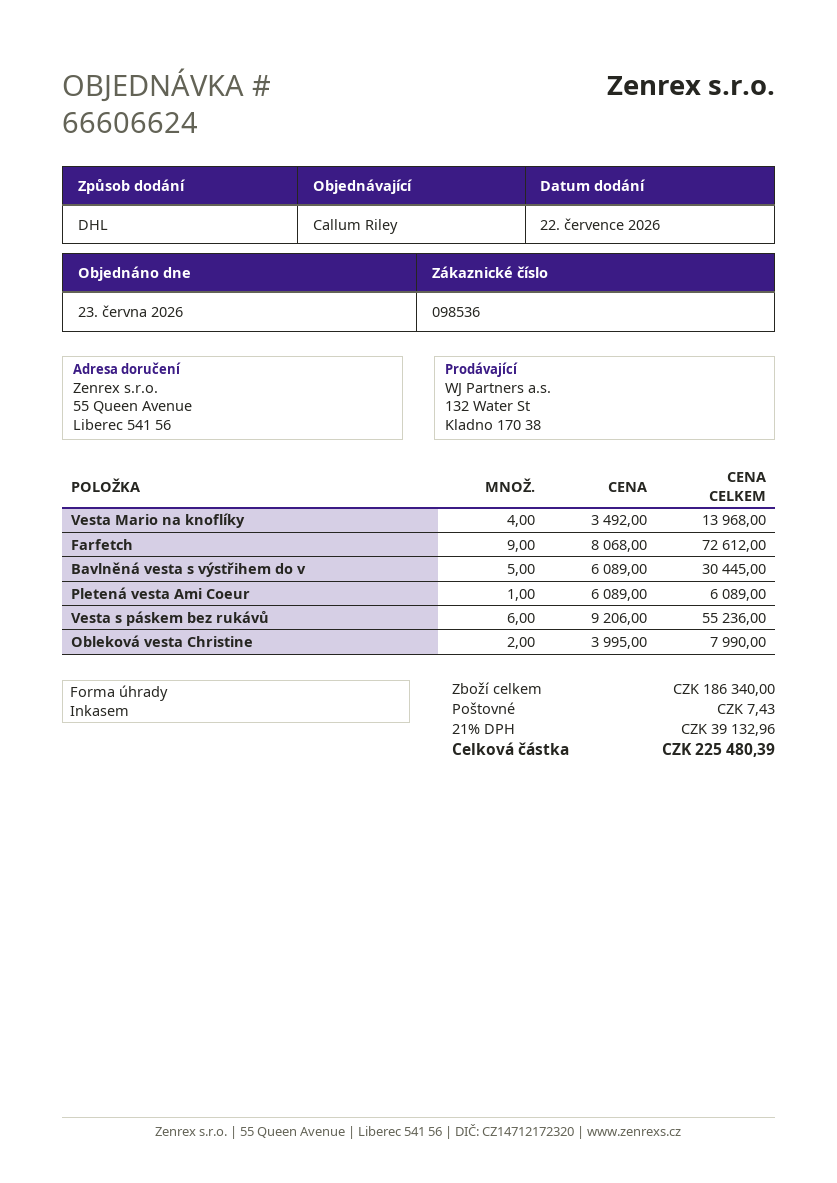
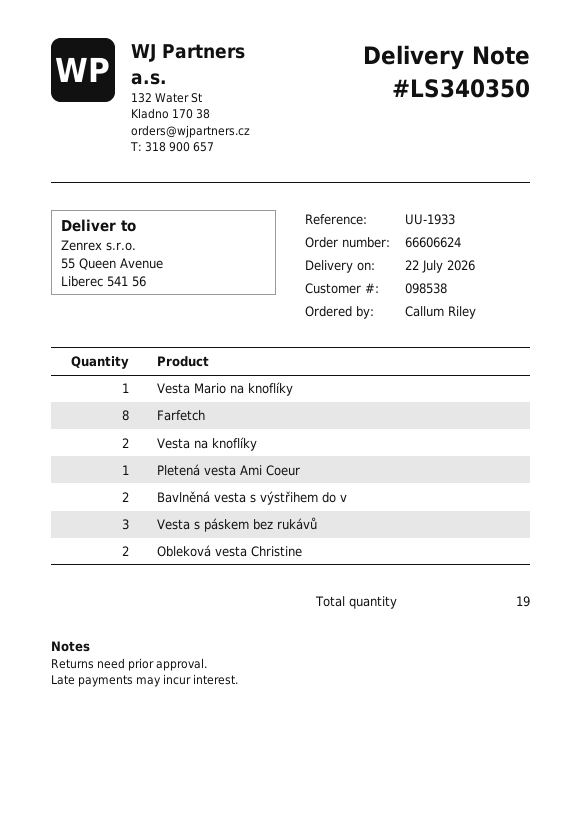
customer number: 098536 -> 098538
Vesta Mario na knoflíky: 4 -> 1
Farfetch: 9 -> 8
Bavlněná vesta s výstřihem do v: 5 -> 2
Vesta s páskem bez rukávů: 6 -> 3
Vesta na knoflíky: none -> 2

